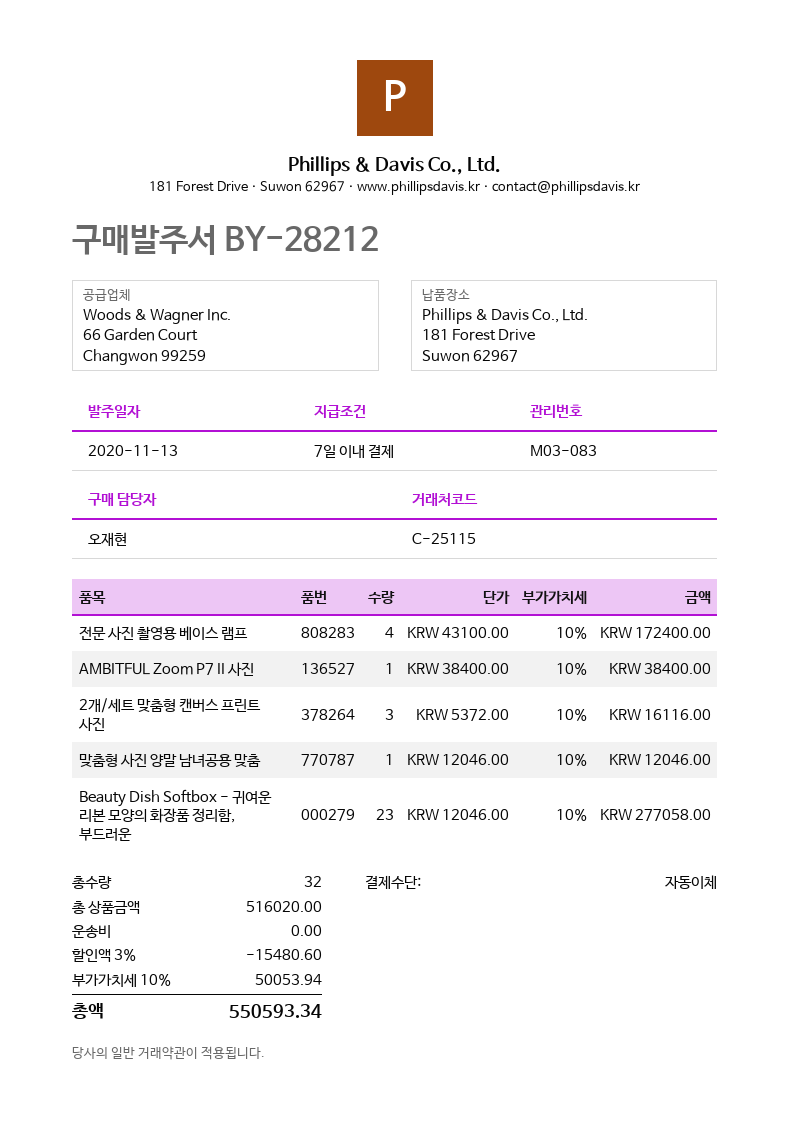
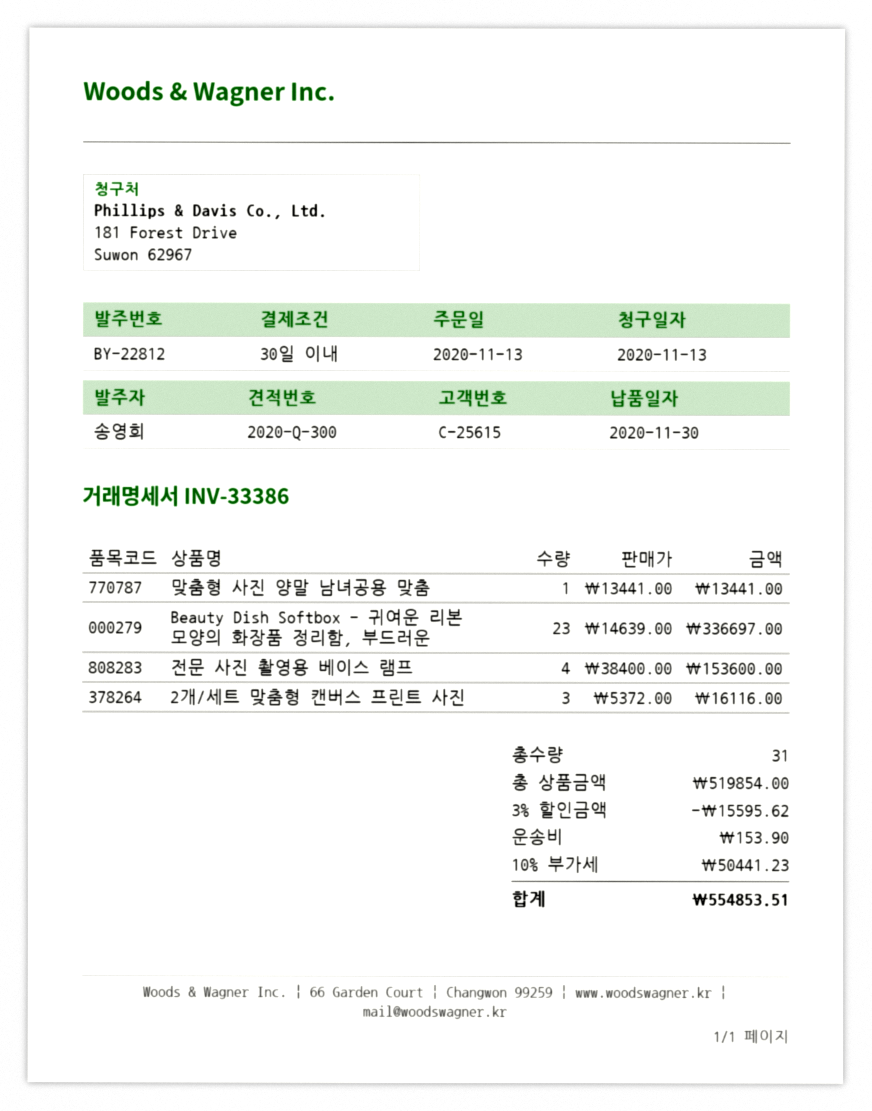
order number: BY-28212 -> BY-22812
payment terms: 7 days -> 30 days
customer number: C-25115 -> C-25615
ordered by: 오재현 -> 송영희
전문 사진 촬영용 베이스 램프: 4 x 43100.00 = 172400.00 -> 4 x 38400.00 = 153600.00
AMBITFUL Zoom P7 II 사진: 1 x 38400.00 = 38400.00 -> none
맞춤형 사진 양말 남녀공용 맞춤: 1 x 12046.00 = 12046.00 -> 1 x 13441.00 = 13441.00
Beauty Dish Softbox - 귀여운 리본 모양의 화장품 정리함, 부드러운: 23 x 12046.00 = 277058.00 -> 23 x 14639.00 = 336697.00
total quantity: 32 -> 31
subtotal: 516020.00 -> 519854.00
discount: 3% = 15480.60 -> 3% = 15595.62
shipping: 0.00 -> 153.90
tax: 10% = 50053.94 -> 10% = 50441.23
total: 550593.34 -> 554853.51

